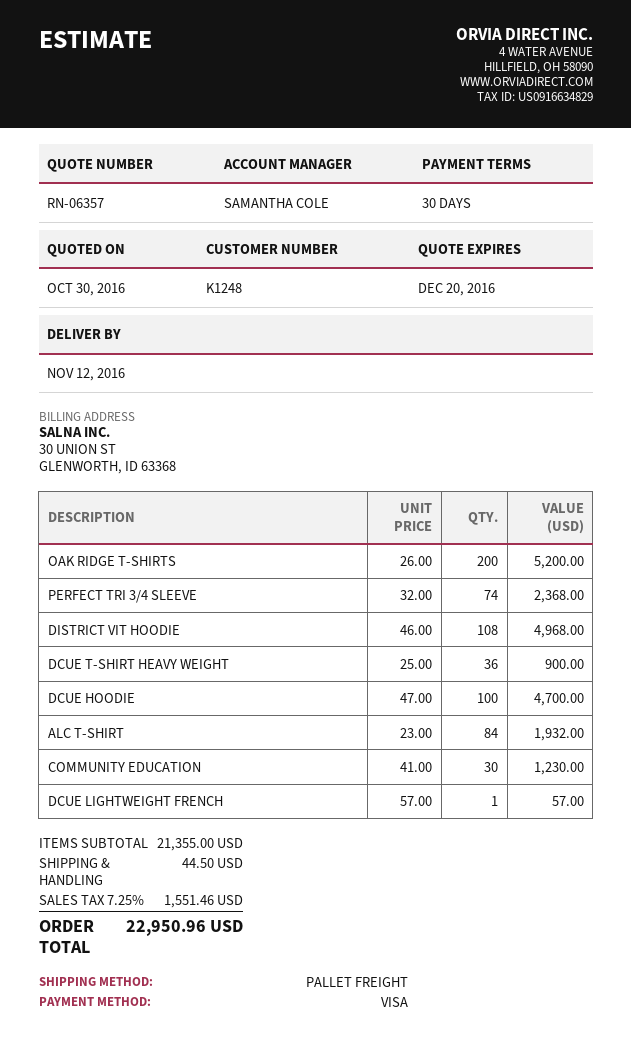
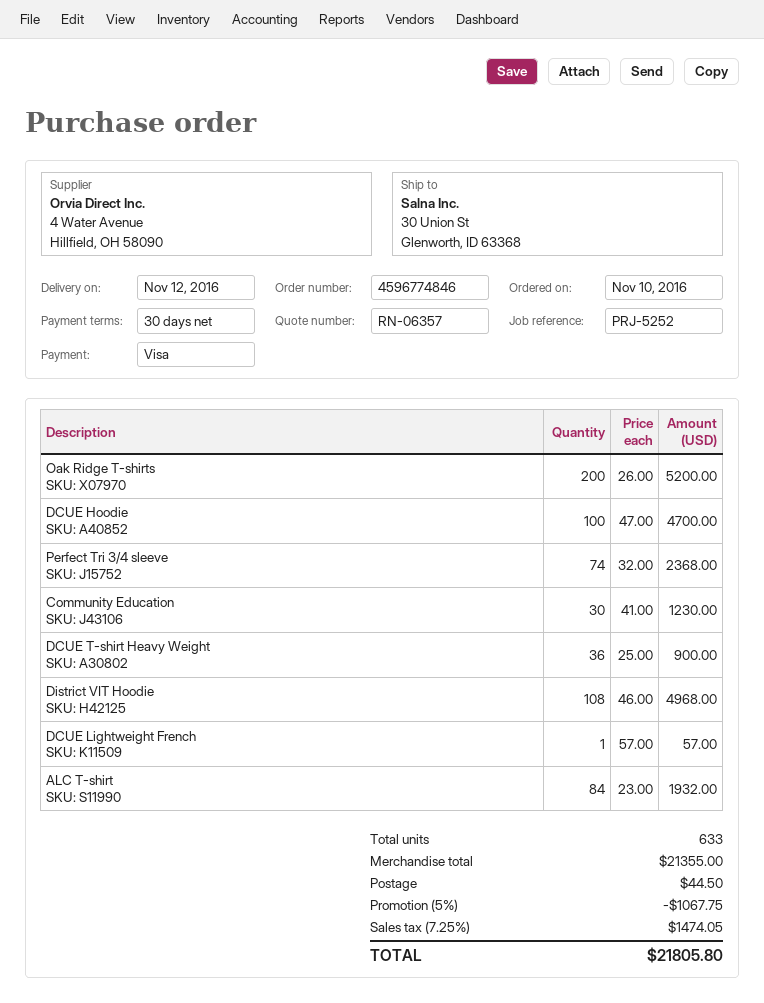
discount: none -> 5% = 1067.75
tax: 7.25% = 1551.46 -> 7.25% = 1474.05
total: 22950.96 -> 21805.80

